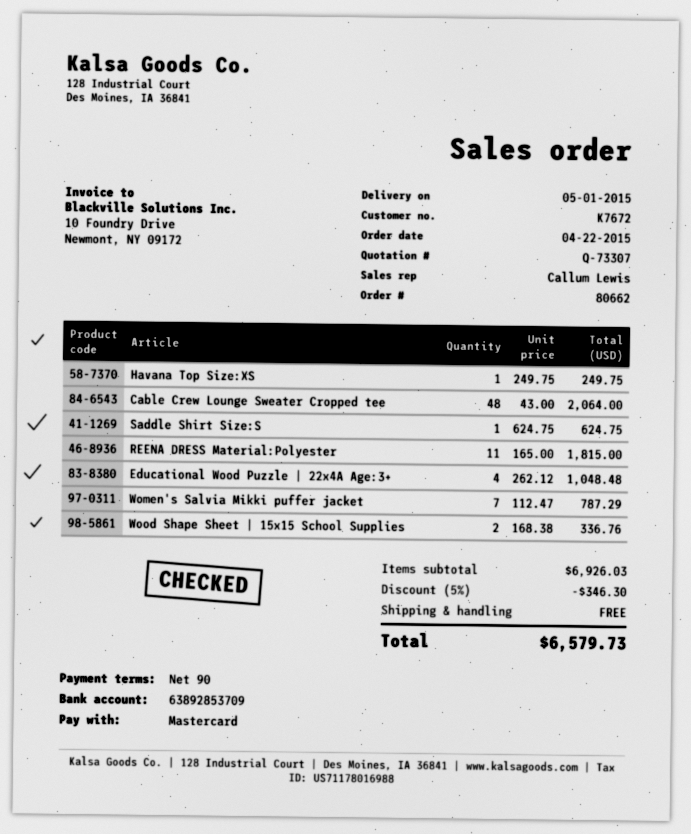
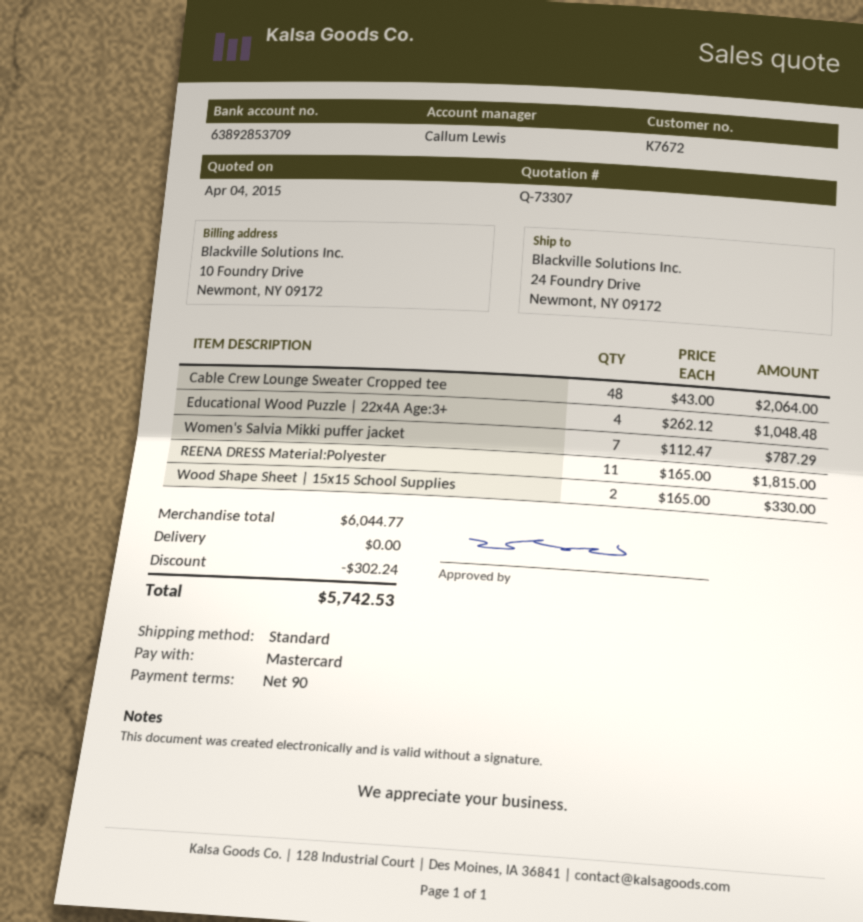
Havana Top Size:XS: 1 x 249.75 = 249.75 -> none
Saddle Shirt Size:S: 1 x 624.75 = 624.75 -> none
Wood Shape Sheet | 15x15 School Supplies: 2 x 168.38 = 336.76 -> 2 x 165.00 = 330.00
subtotal: 6926.03 -> 6044.77
discount: 346.30 -> 302.24
total: 6579.73 -> 5742.53

